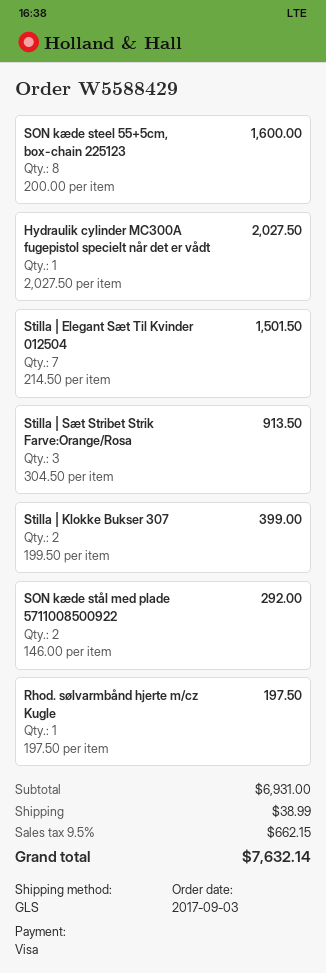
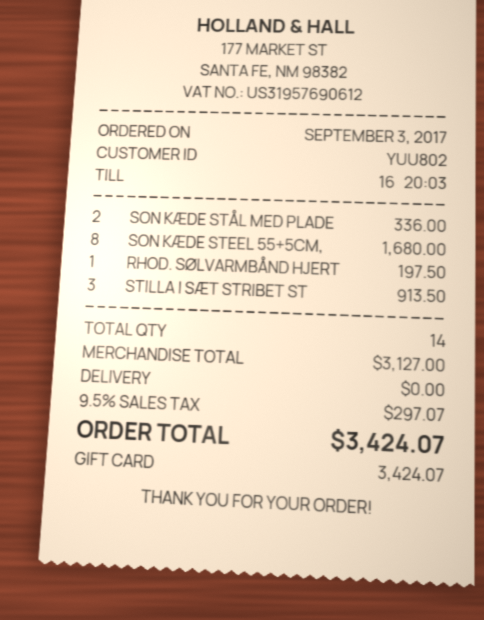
payment method: Visa -> gift card
SON kæde steel 55+5cm, box-chain 225123: 8 for 1600.00 -> 8 for 1680.00
Hydraulik cylinder MC300A fugepistol specielt når det er vådt: 1 for 2027.50 -> none
Stilla | Elegant Sæt Til Kvinder 012504: 7 for 1501.50 -> none
Stilla | Klokke Bukser 307: 2 for 399.00 -> none
SON kæde stål med plade 5711008500922: 2 for 292.00 -> 2 for 336.00
subtotal: 6931.00 -> 3127.00
shipping: 38.99 -> 0.00
tax: 9.5% = 662.15 -> 9.5% = 297.07
total: 7632.14 -> 3424.07

